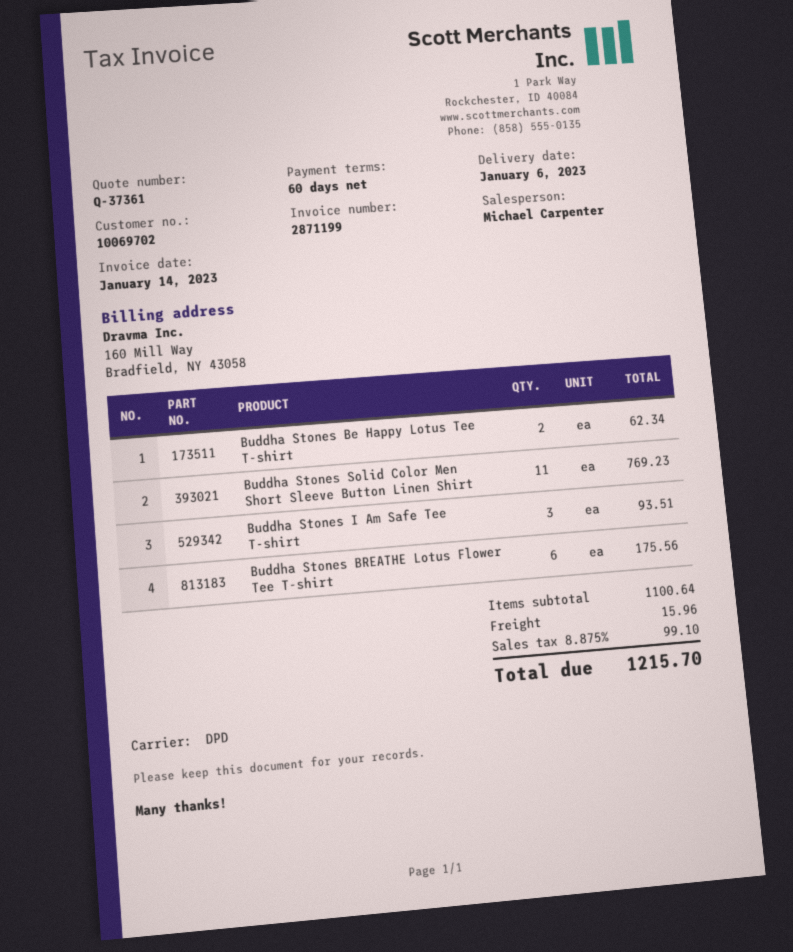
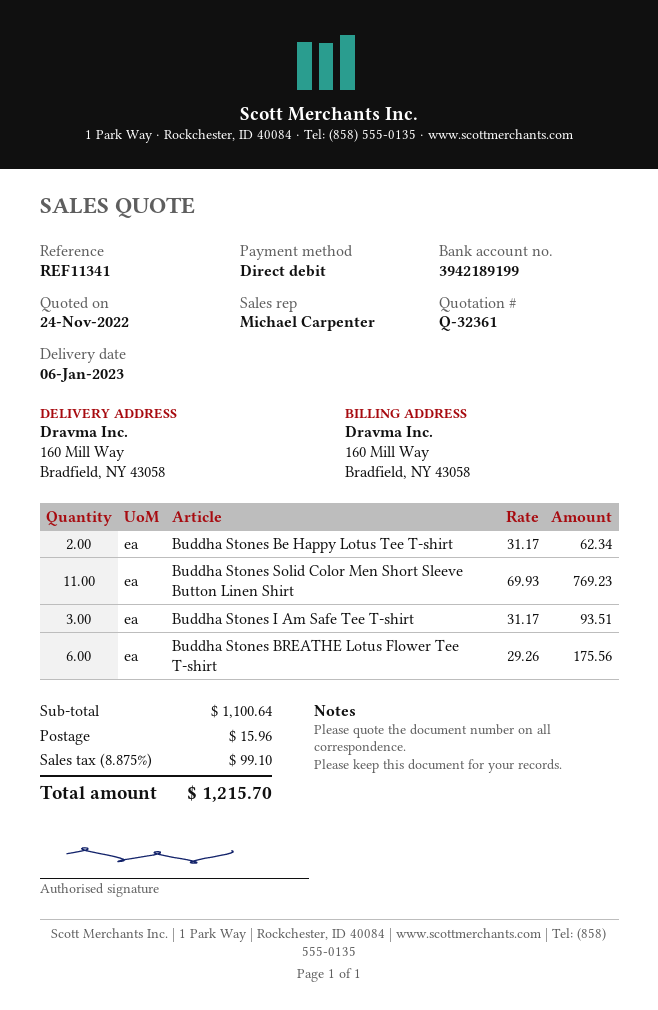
quote number: Q-37361 -> Q-32361

